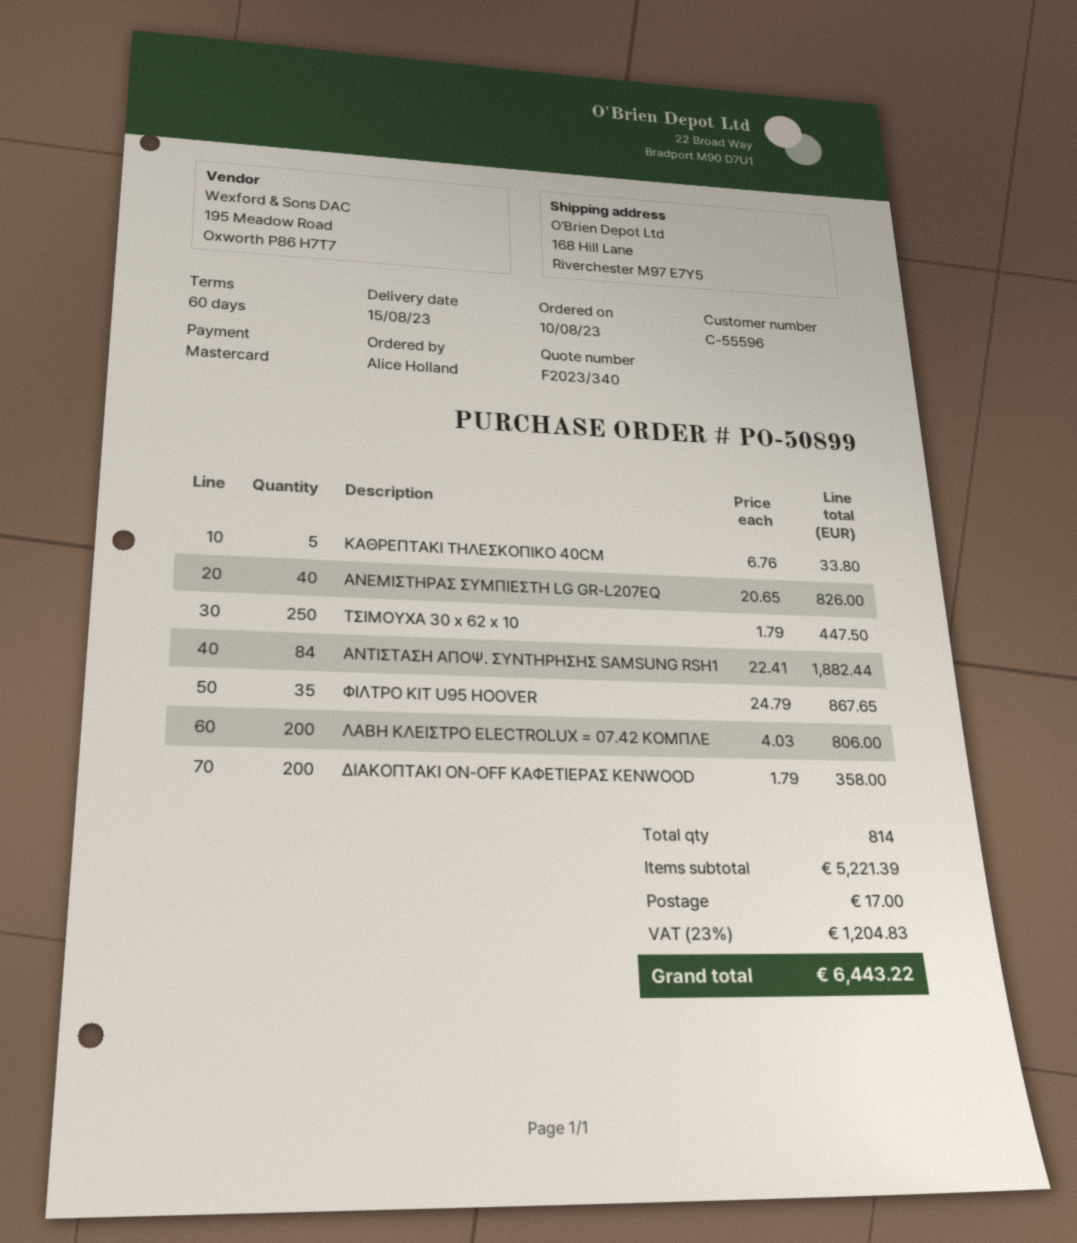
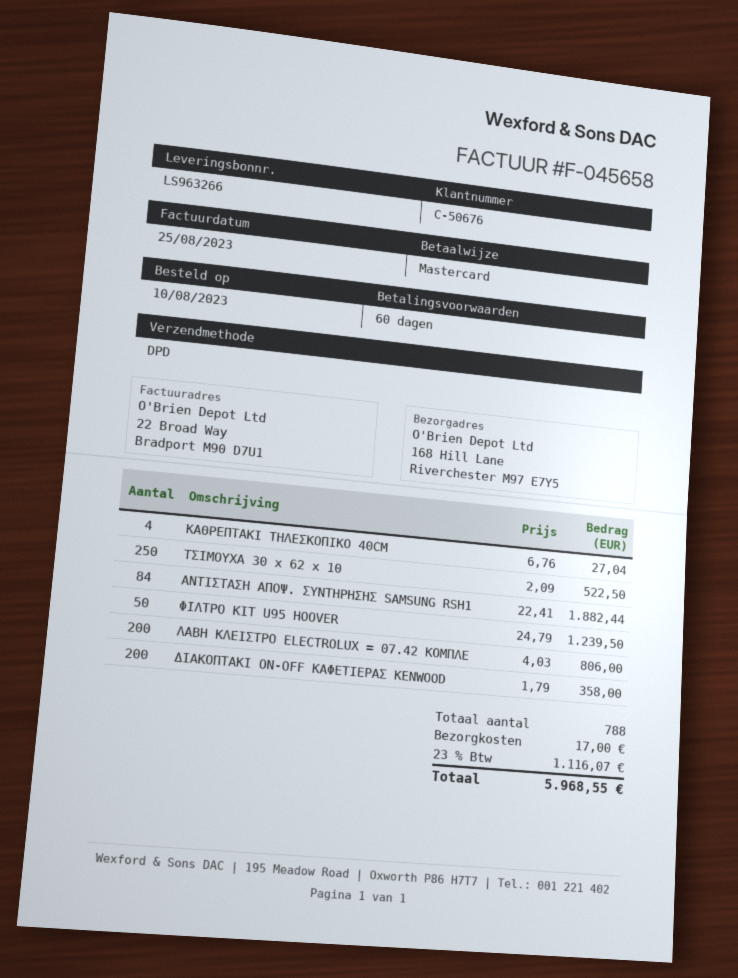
customer number: C-55596 -> C-50676
ΚΑΘΡΕΠΤΑΚΙ ΤΗΛΕΣΚΟΠΙΚΟ 40CM: 5 x 6.76 = 33.80 -> 4 x 6.76 = 27.04
ΑΝΕΜΙΣΤΗΡΑΣ ΣΥΜΠΙΕΣΤΗ LG GR-L207EQ: 40 x 20.65 = 826.00 -> none
ΤΣΙΜΟΥΧΑ 30 x 62 x 10: 250 x 1.79 = 447.50 -> 250 x 2.09 = 522.50
ΦΙΛΤΡΟ ΚΙΤ U95 HOOVER: 35 x 24.79 = 867.65 -> 50 x 24.79 = 1239.50
total quantity: 814 -> 788
tax: 23% = 1204.83 -> 23% = 1116.07
total: 6443.22 -> 5968.55

